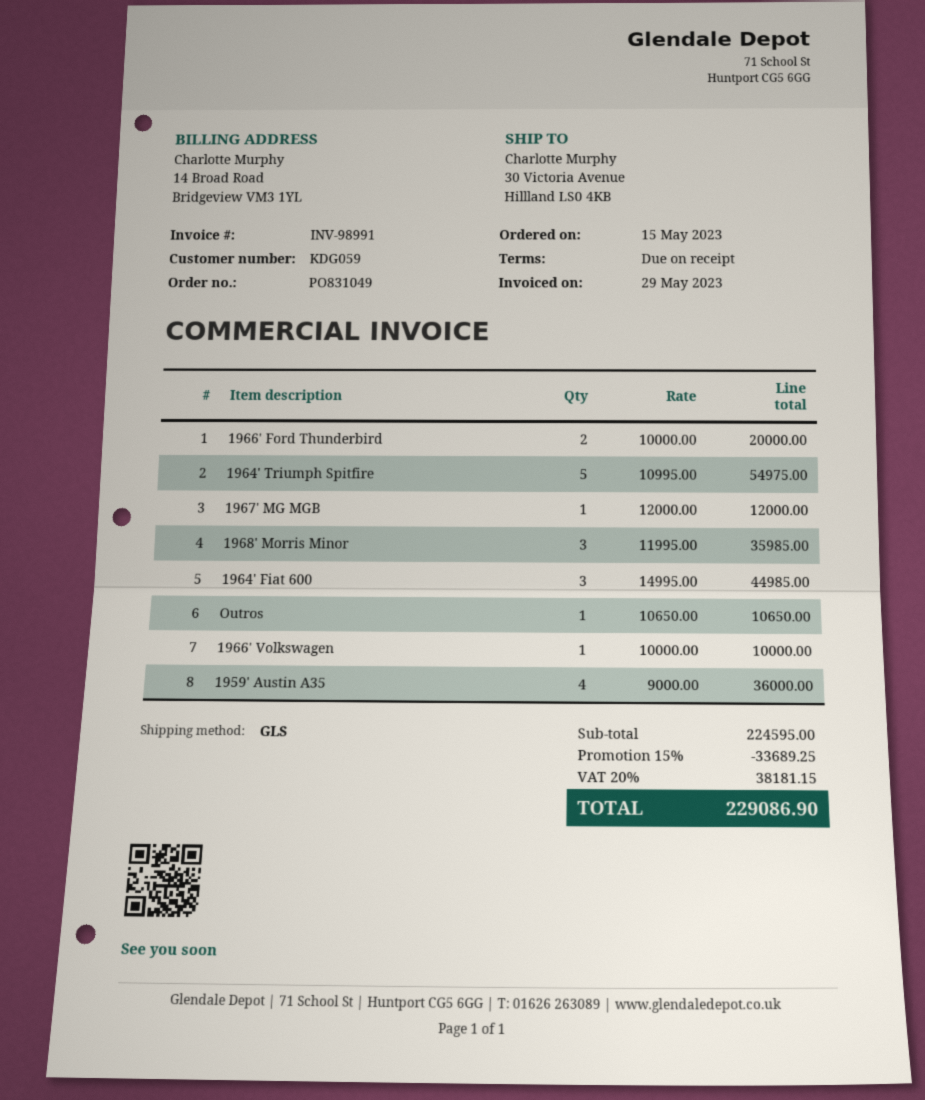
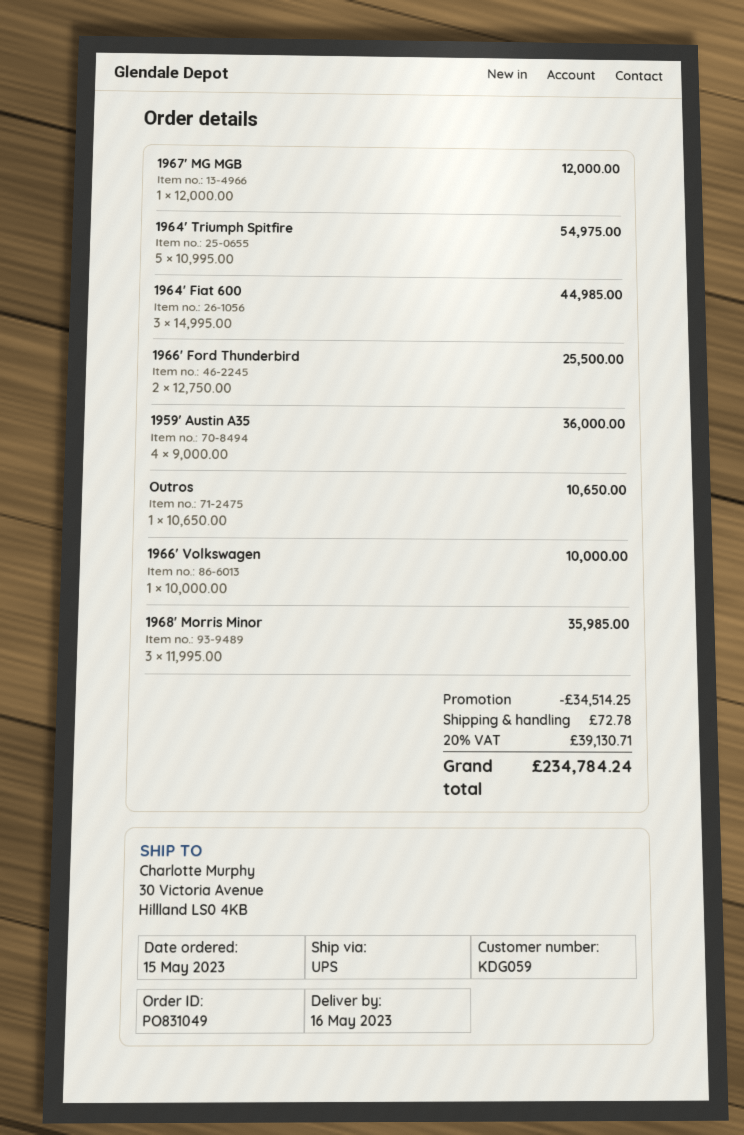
shipping method: GLS -> UPS
1966' Ford Thunderbird: 2 x 10000.00 = 20000.00 -> 2 x 12750.00 = 25500.00
discount: 33689.25 -> 34514.25
shipping: none -> 72.78
tax: 20% = 38181.15 -> 20% = 39130.71
total: 229086.90 -> 234784.24

